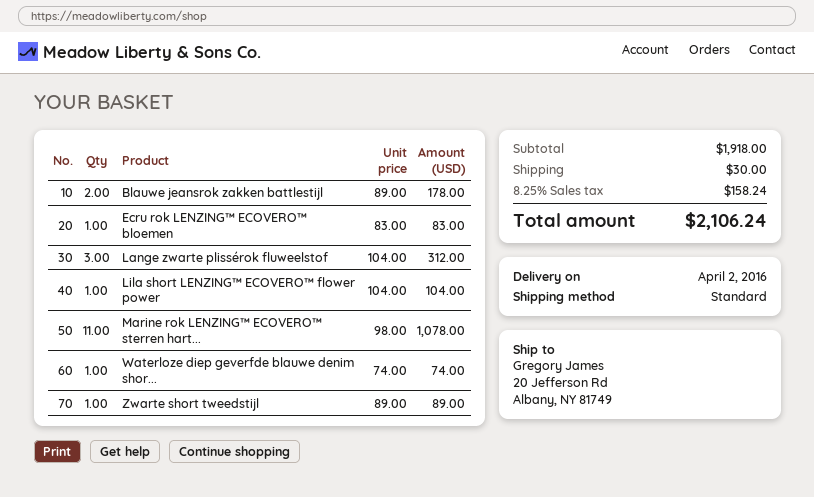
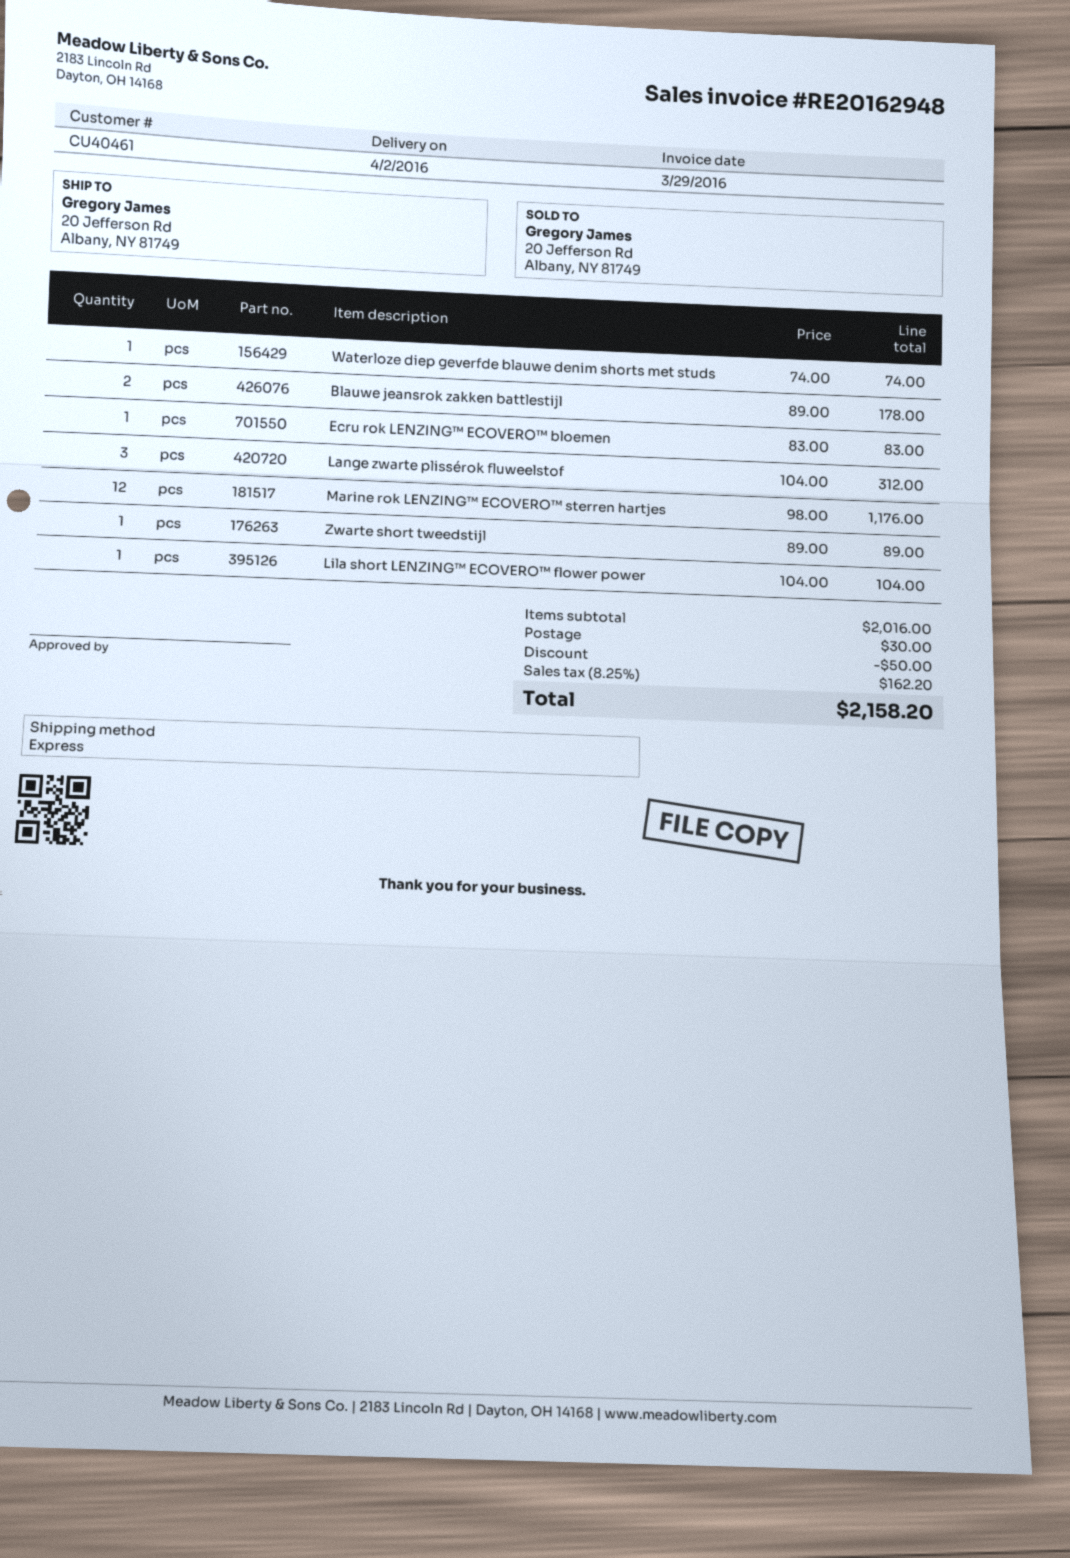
shipping method: standard -> express
Marine rok LENZING™ ECOVERO™ sterren hart...: 11 x 98.00 = 1078.00 -> 12 x 98.00 = 1176.00
subtotal: 1918.00 -> 2016.00
discount: none -> 50.00
tax: 8.25% = 158.24 -> 8.25% = 162.20
total: 2106.24 -> 2158.20

